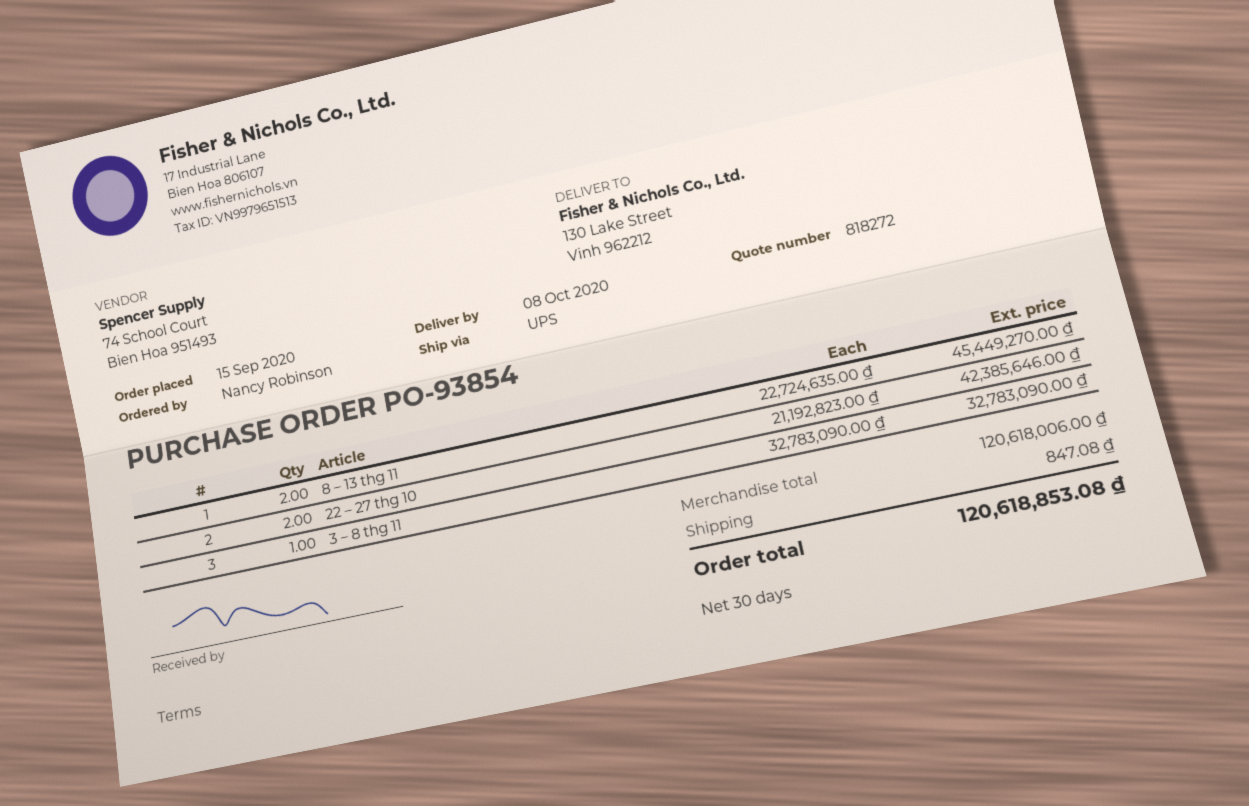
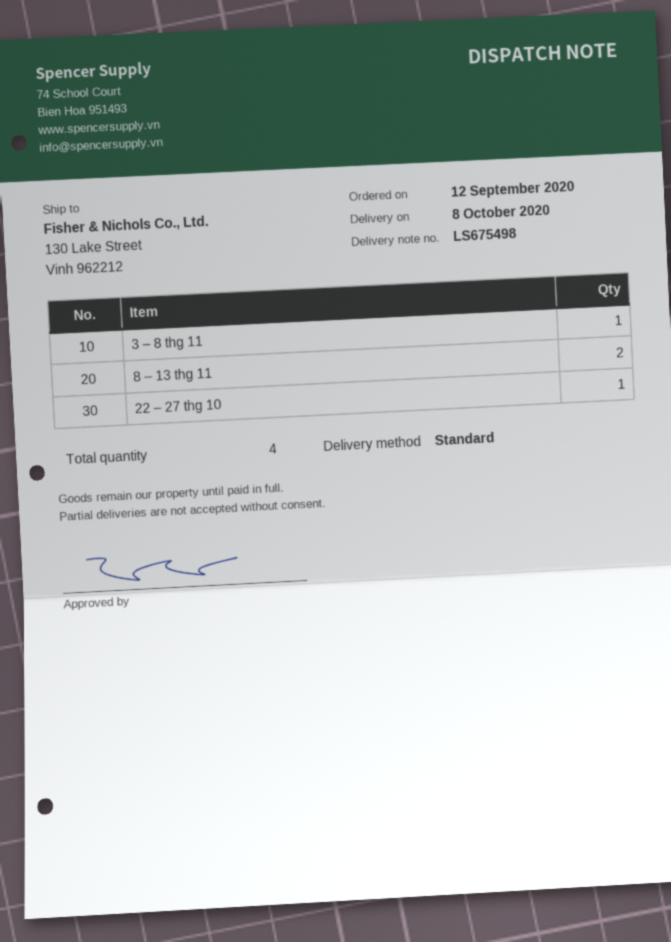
order date: 2020-09-15 -> 2020-09-12
shipping method: UPS -> standard
22 – 27 thg 10: 2 -> 1

